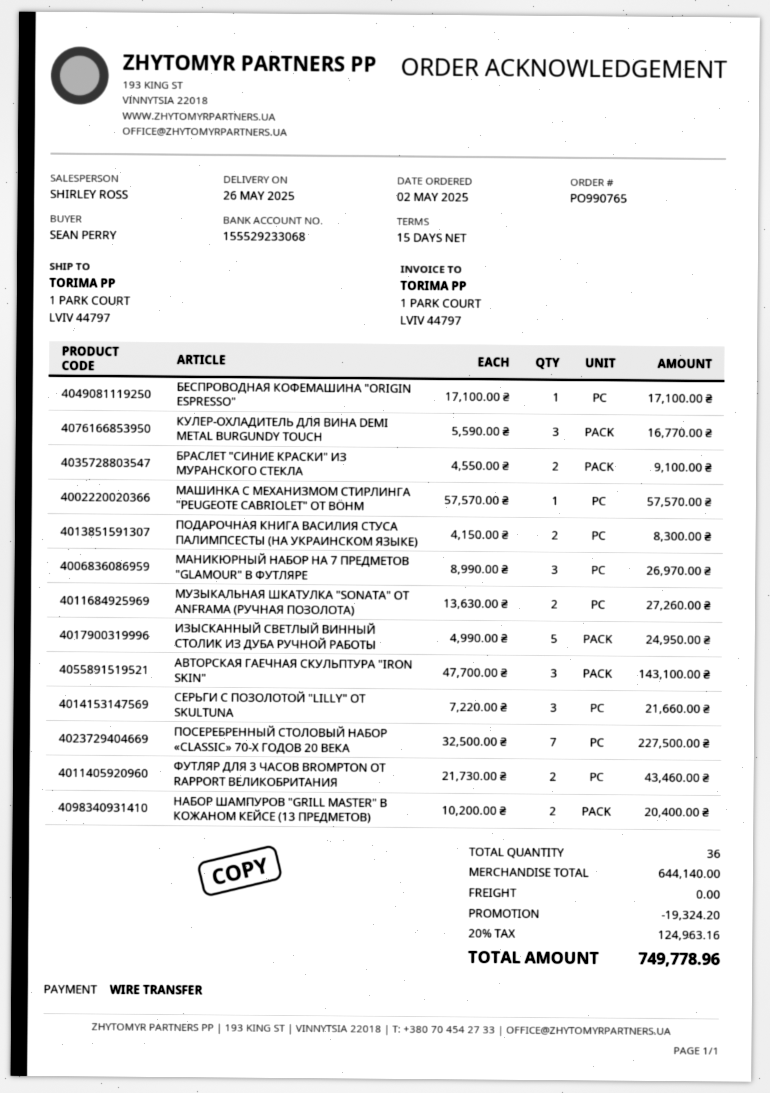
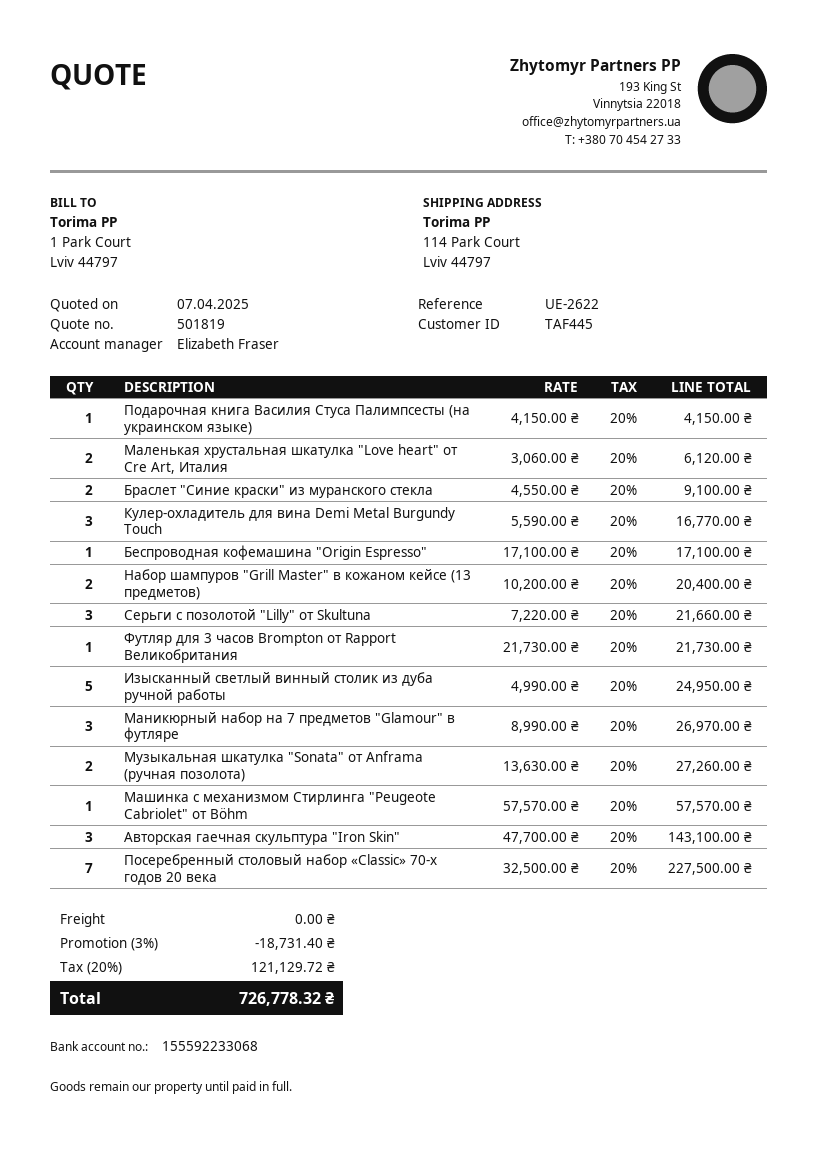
sales rep: SHIRLEY ROSS -> Elizabeth Fraser
bank account: 155529233068 -> 155592233068
ship to: 1 PARK COURT, LVIV 44797 -> 114 Park Court, Lviv 44797
ПОДАРОЧНАЯ КНИГА ВАСИЛИЯ СТУСА ПАЛИМПСЕСТЫ (НА УКРАИНСКОМ ЯЗЫКЕ): 2 x 4150.00 = 8300.00 -> 1 x 4150.00 = 4150.00
ФУТЛЯР ДЛЯ 3 ЧАСОВ BROMPTON ОТ RAPPORT ВЕЛИКОБРИТАНИЯ: 2 x 21730.00 = 43460.00 -> 1 x 21730.00 = 21730.00
Маленькая хрустальная шкатулка "Love heart" от Cre Art, Италия: none -> 2 x 3060.00 = 6120.00
discount: 19324.20 -> 18731.40
tax: 20% = 124963.16 -> 20% = 121129.72
total: 749778.96 -> 726778.32

